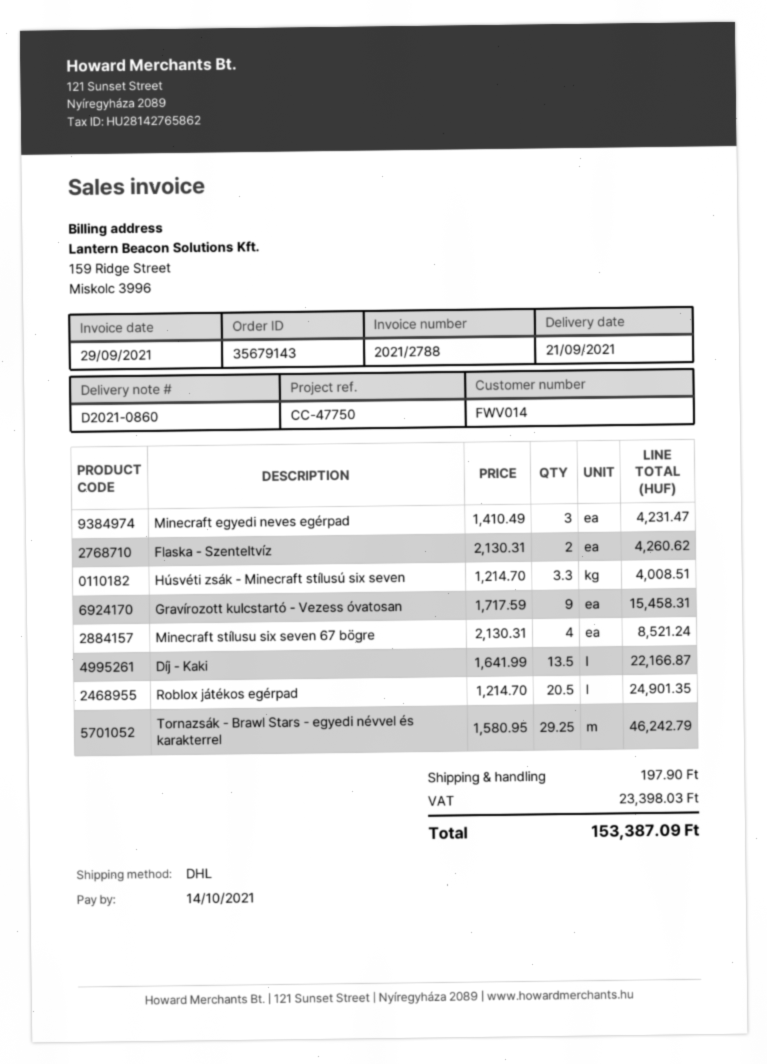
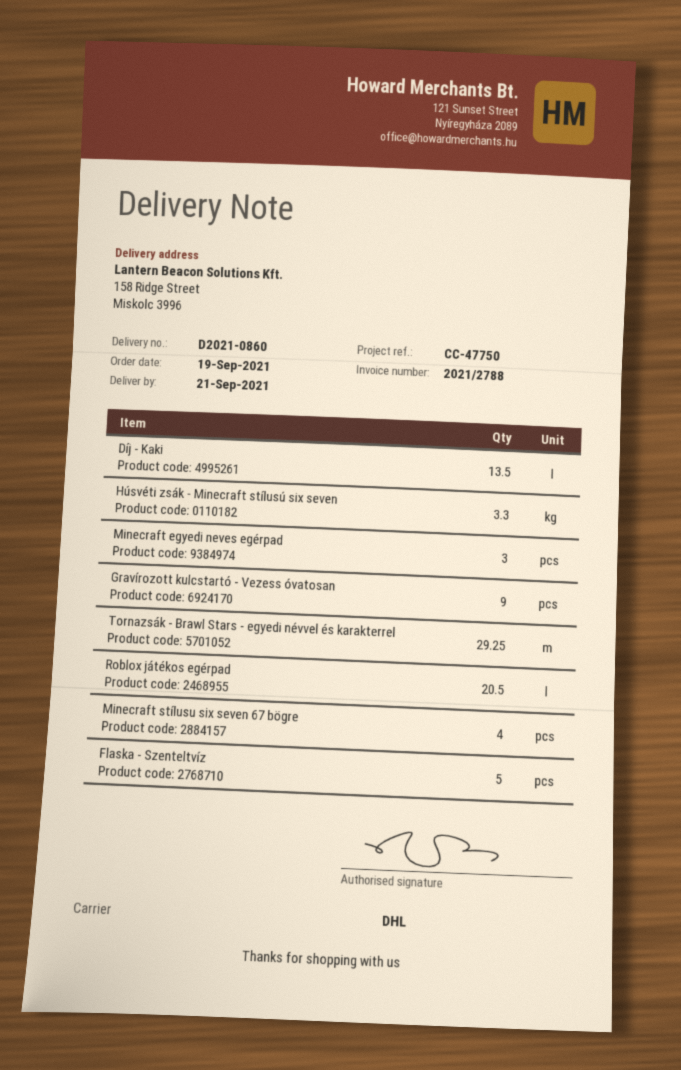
Flaska - Szenteltvíz: 2 -> 5

